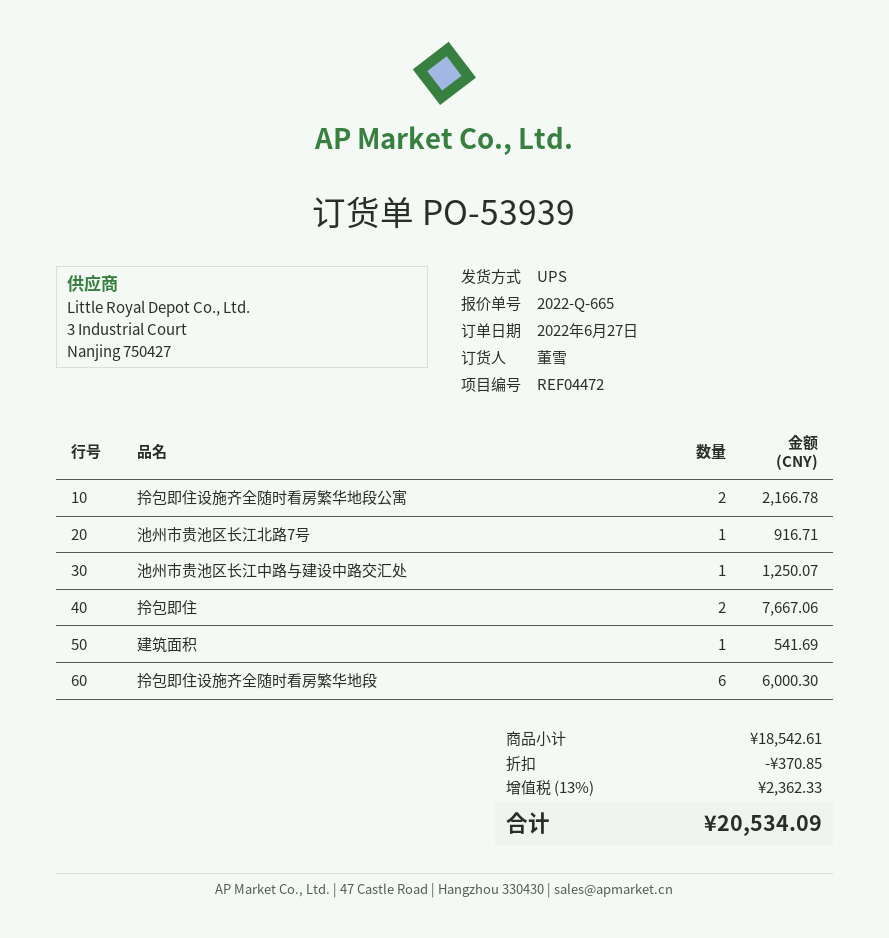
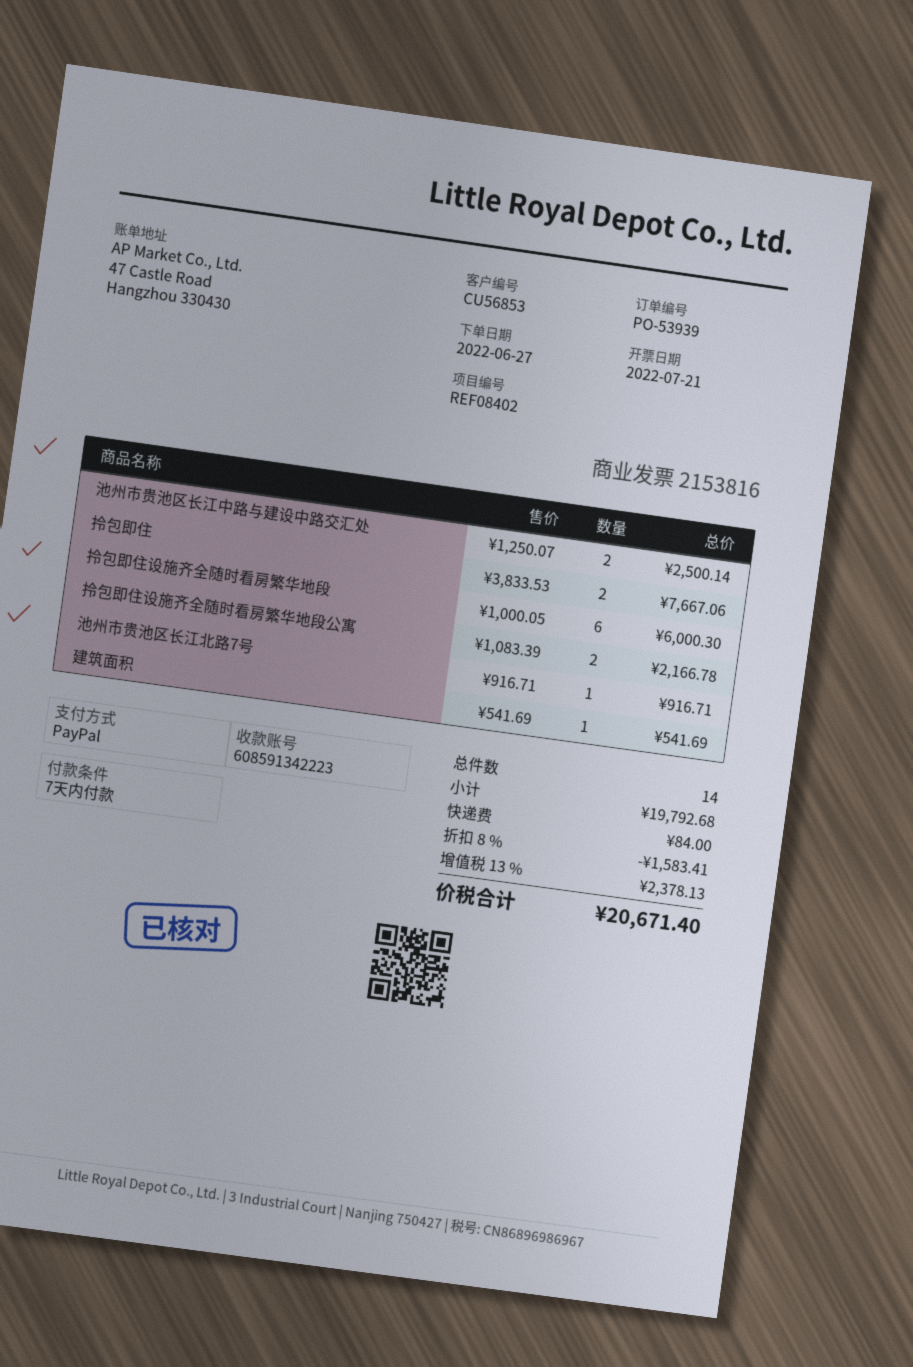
reference: REF04472 -> REF08402
池州市贵池区长江中路与建设中路交汇处: 1 for 1250.07 -> 2 for 2500.14
subtotal: 18542.61 -> 19792.68
discount: 370.85 -> 1583.41
shipping: none -> 84.00
tax: 13% = 2362.33 -> 13% = 2378.13
total: 20534.09 -> 20671.40

